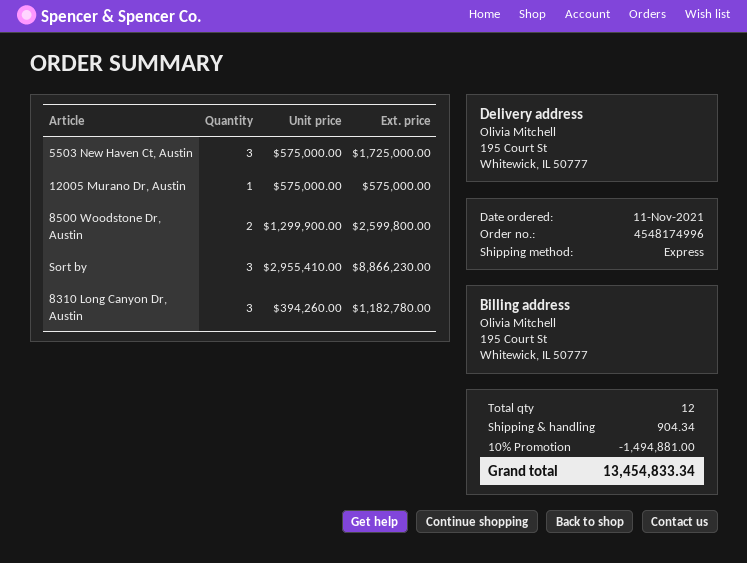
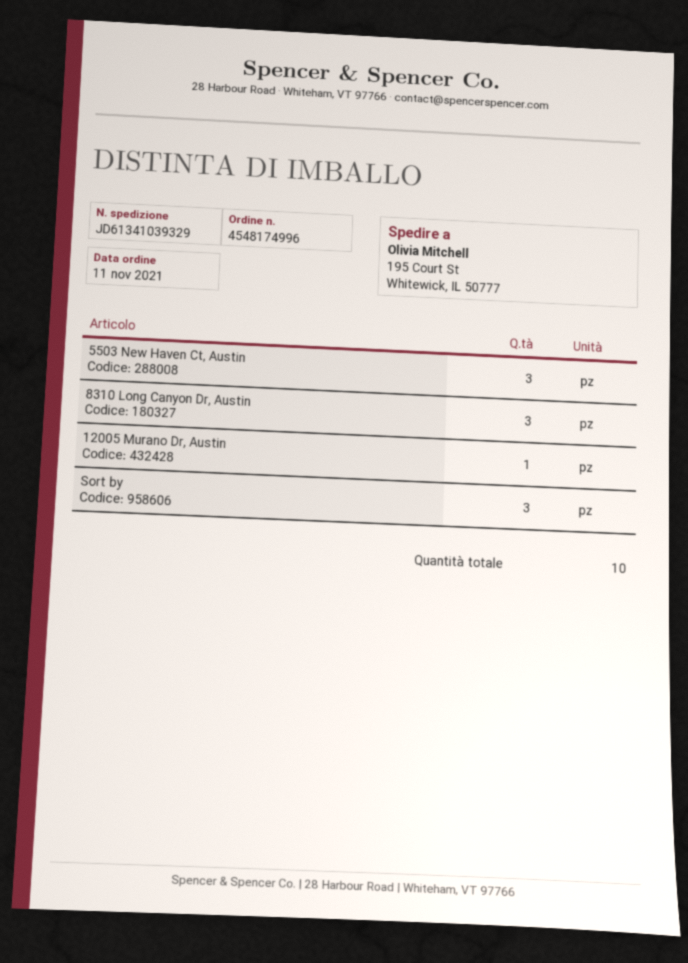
8500 Woodstone Dr, Austin: 2 -> none
total quantity: 12 -> 10

